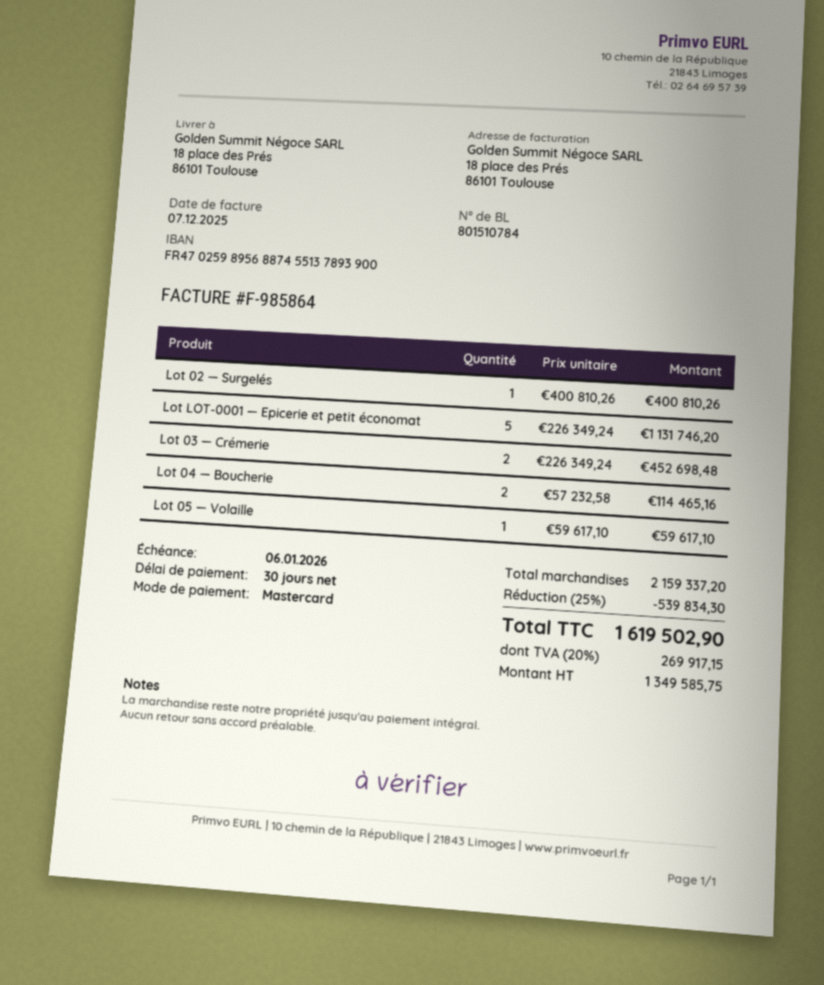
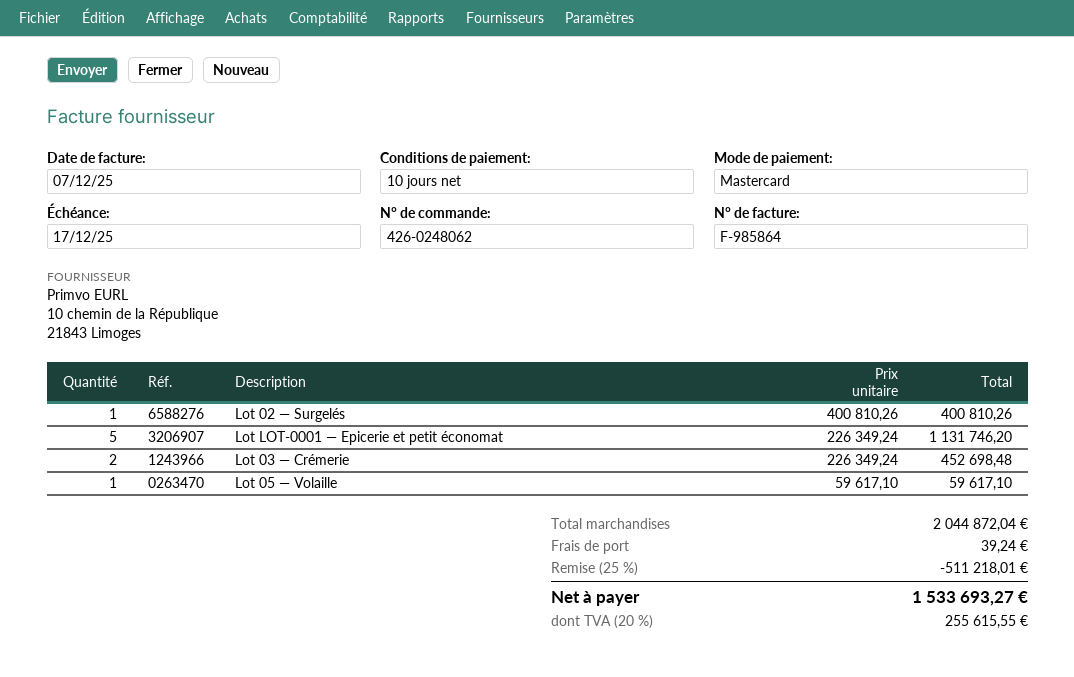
payment terms: 30 days -> 10 days
due date: 2026-01-06 -> 2025-12-17
Lot 04 — Boucherie: 2 x 57232.58 = 114465.16 -> none
subtotal: 2159337.20 -> 2044872.04
discount: 25% = 539834.30 -> 25% = 511218.01
shipping: none -> 39.24
tax: 20% = 269917.15 -> 20% = 255615.55
total: 1619502.90 -> 1533693.27

